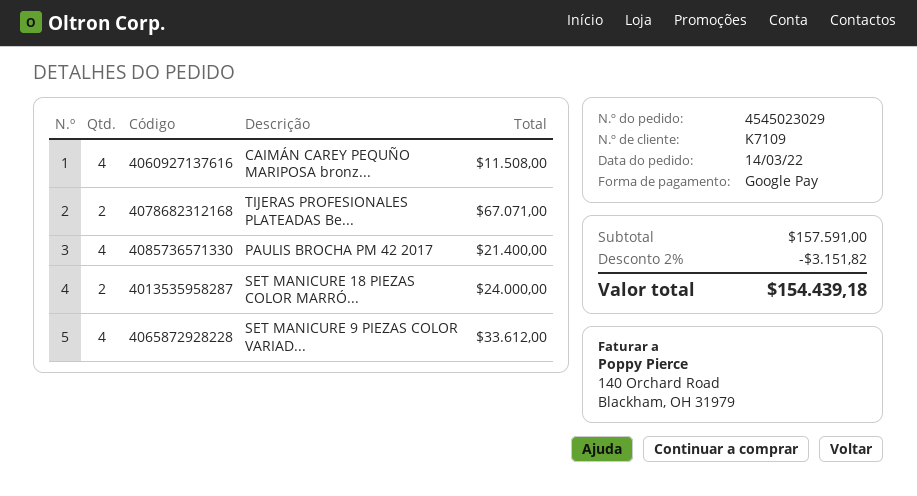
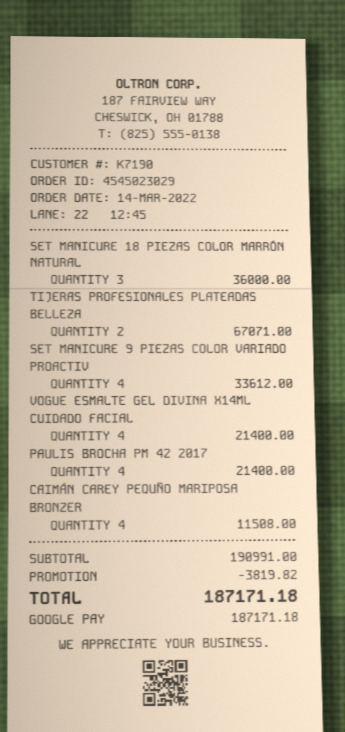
customer number: K7109 -> K7190
SET MANICURE 18 PIEZAS COLOR MARRÓ...: 2 for 24000.00 -> 3 for 36000.00
VOGUE ESMALTE GEL DIVINA X14ML CUIDADO FACIAL: none -> 4 for 21400.00
subtotal: 157591.00 -> 190991.00
discount: 3151.82 -> 3819.82
total: 154439.18 -> 187171.18

